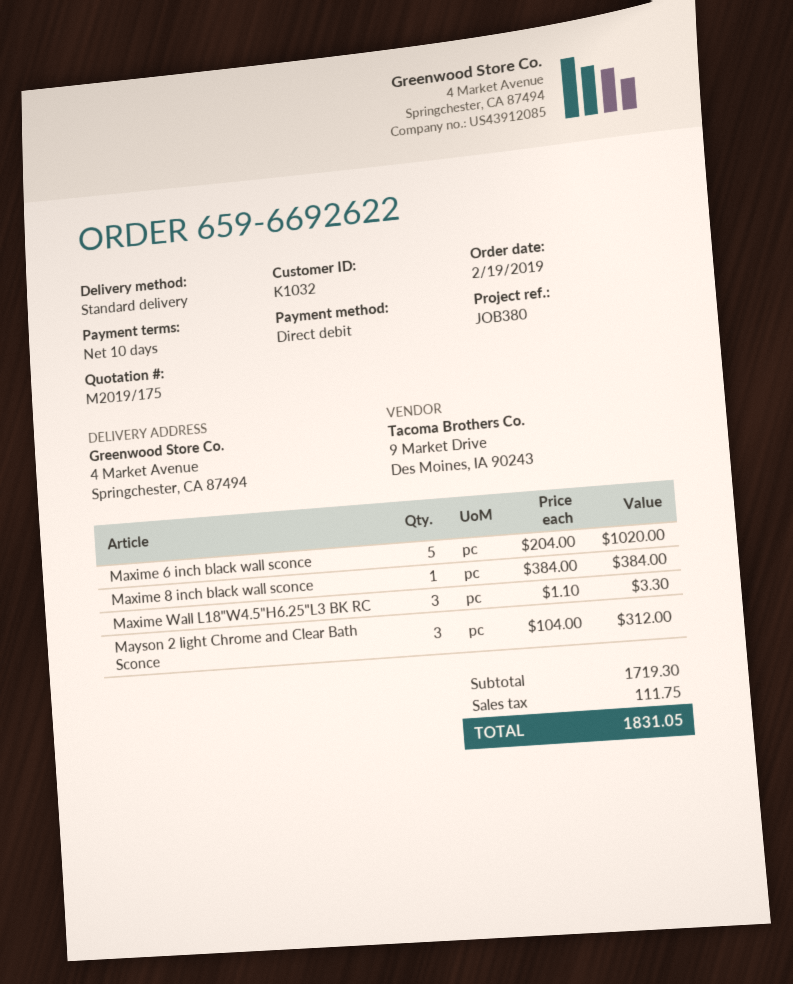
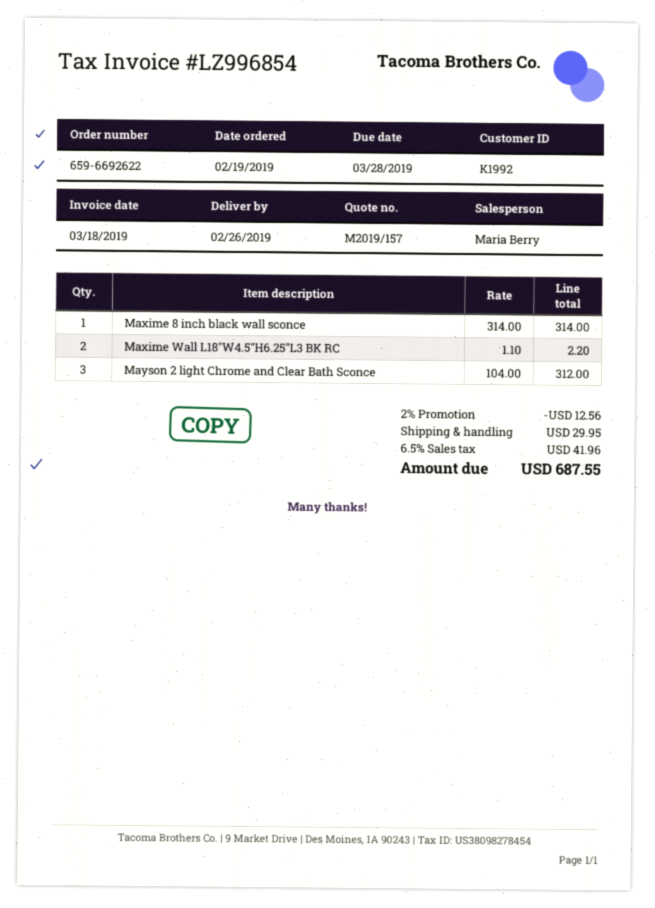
quote number: M2019/175 -> M2019/157
customer number: K1032 -> K1992
Maxime 6 inch black wall sconce: 5 x 204.00 = 1020.00 -> none
Maxime 8 inch black wall sconce: 1 x 384.00 = 384.00 -> 1 x 314.00 = 314.00
Maxime Wall L18"W4.5"H6.25"L3 BK RC: 3 x 1.10 = 3.30 -> 2 x 1.10 = 2.20
discount: none -> 2% = 12.56
shipping: none -> 29.95
tax: 111.75 -> 41.96
total: 1831.05 -> 687.55

